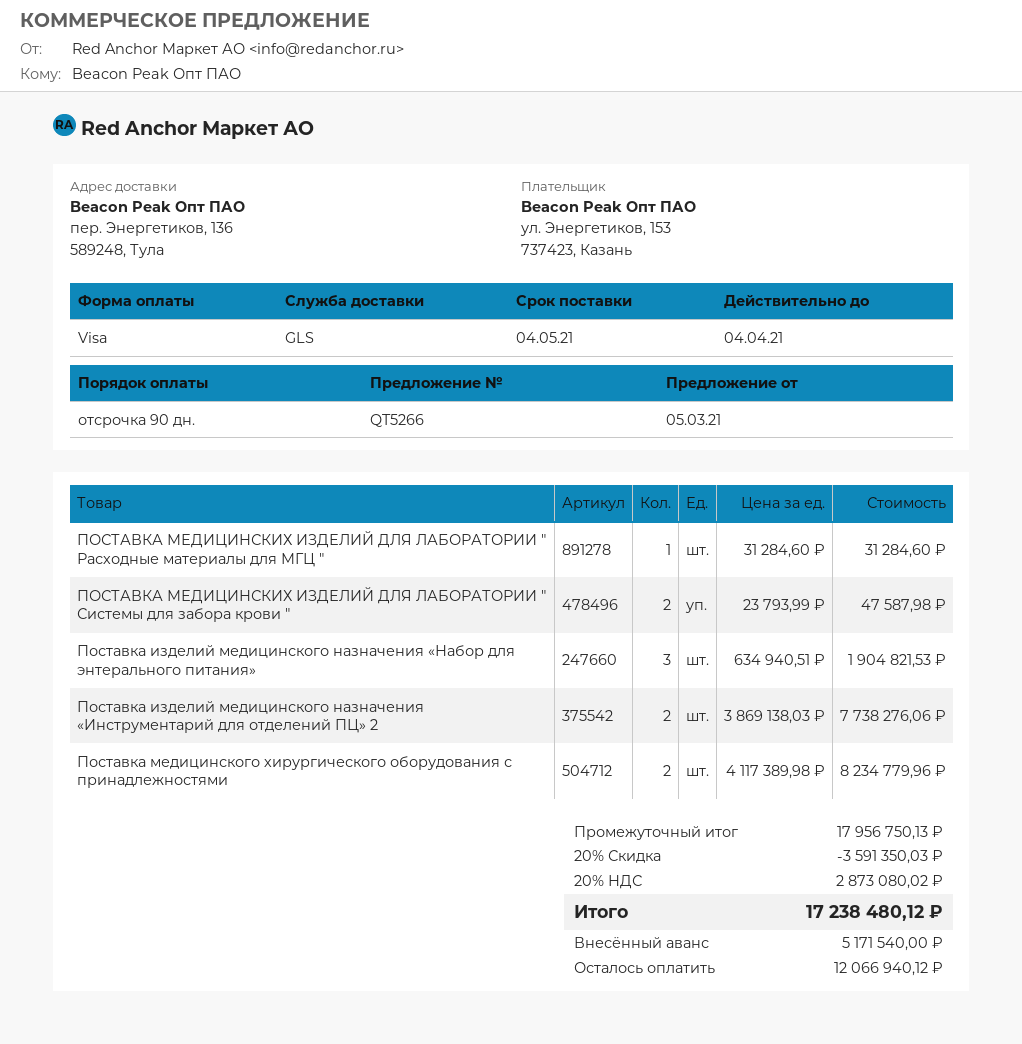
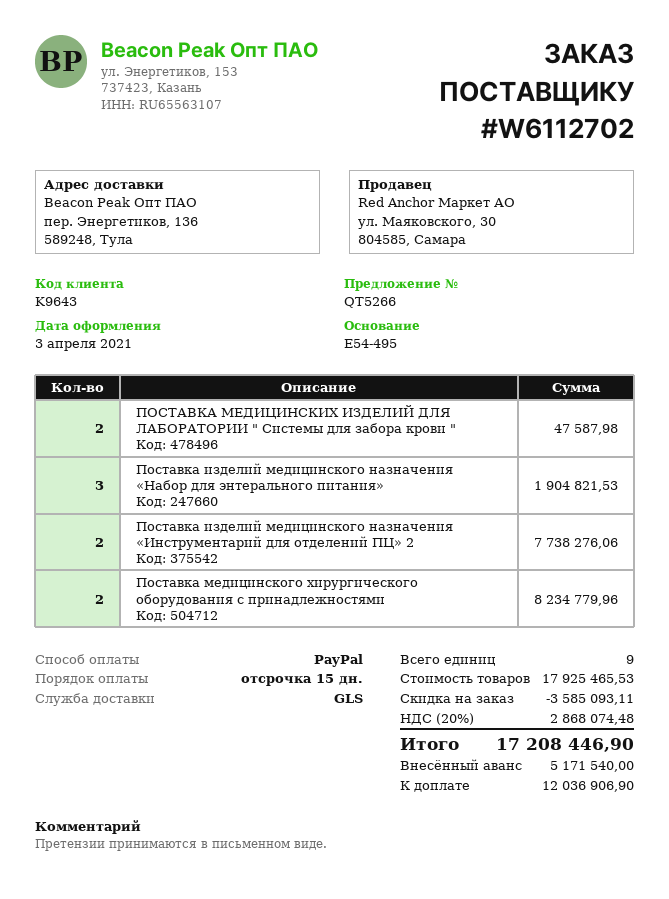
payment terms: 90 days -> 15 days
payment method: Visa -> PayPal
ПОСТАВКА МЕДИЦИНСКИХ ИЗДЕЛИЙ ДЛЯ ЛАБОРАТОРИИ " Расходные материалы для МГЦ ": 1 for 31284.60 -> none
subtotal: 17956750.13 -> 17925465.53
discount: 3591350.03 -> 3585093.11
tax: 20% = 2873080.02 -> 20% = 2868074.48
total: 17238480.12 -> 17208446.90
balance: 12066940.12 -> 12036906.90

